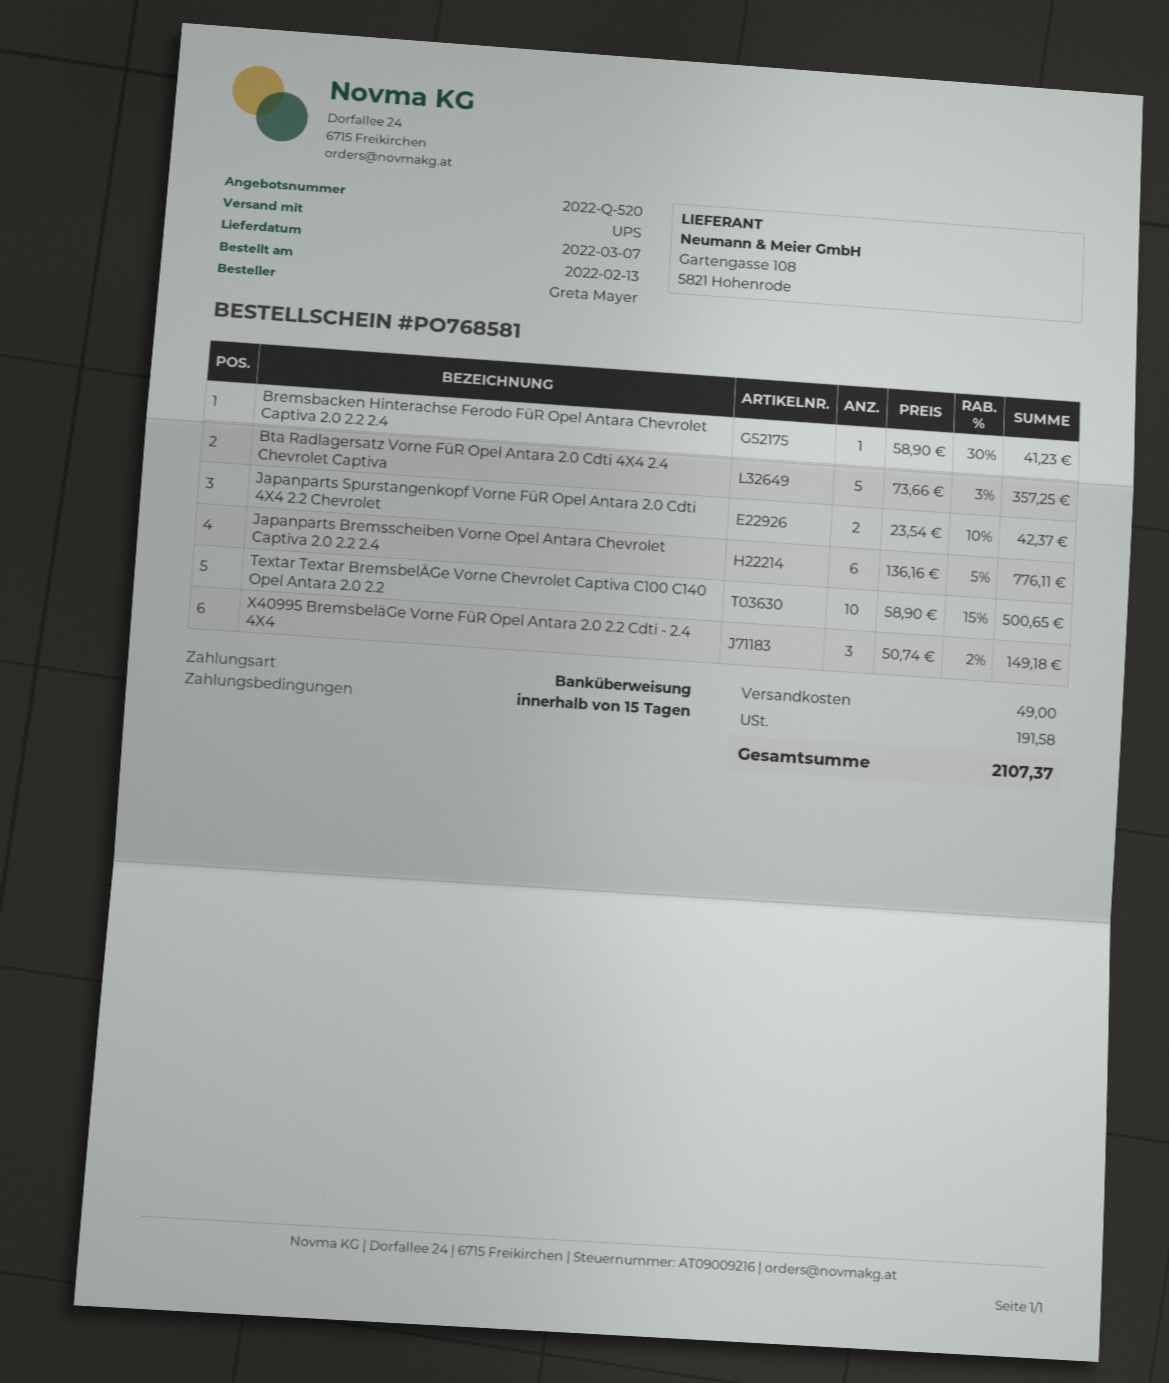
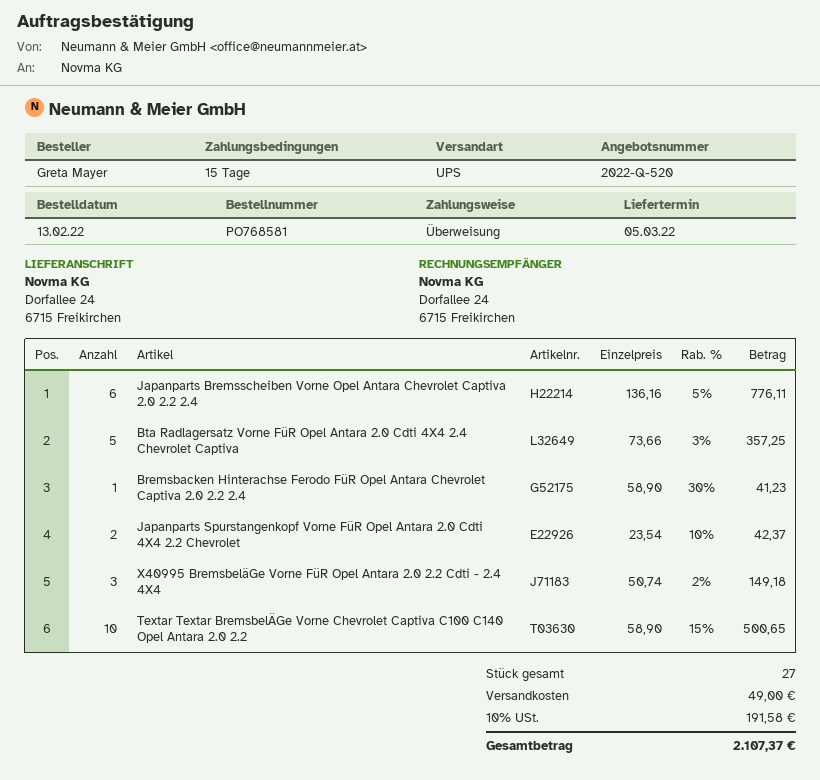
delivery date: 2022-03-07 -> 2022-03-05

